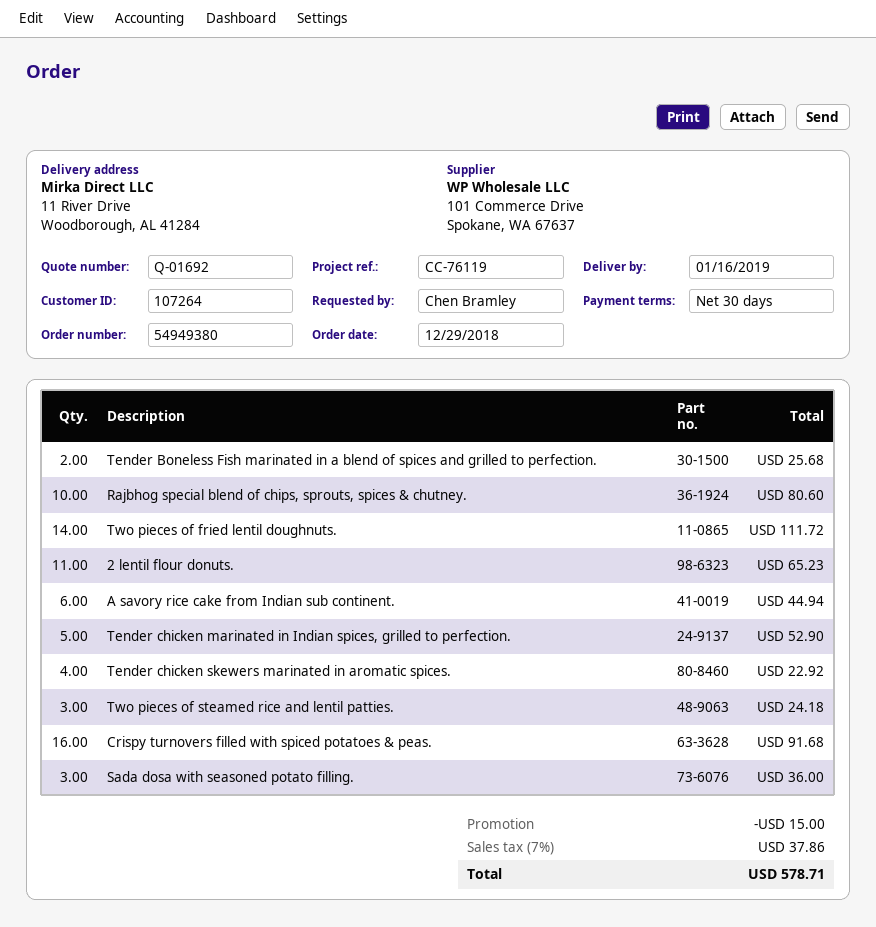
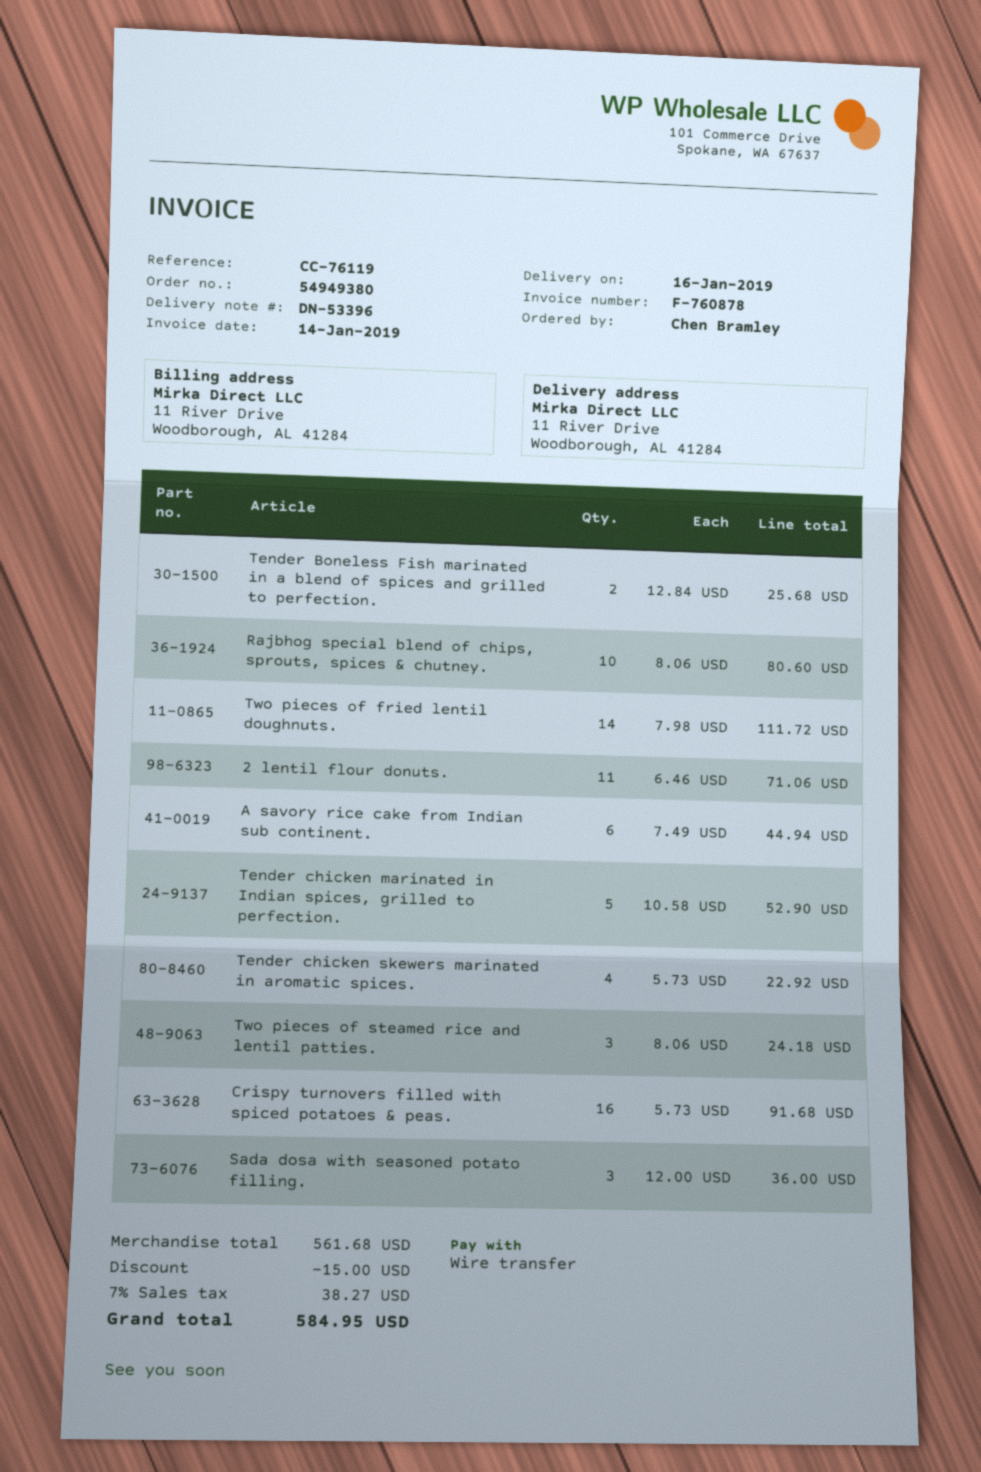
2 lentil flour donuts.: 11 for 65.23 -> 11 for 71.06
tax: 7% = 37.86 -> 7% = 38.27
total: 578.71 -> 584.95

